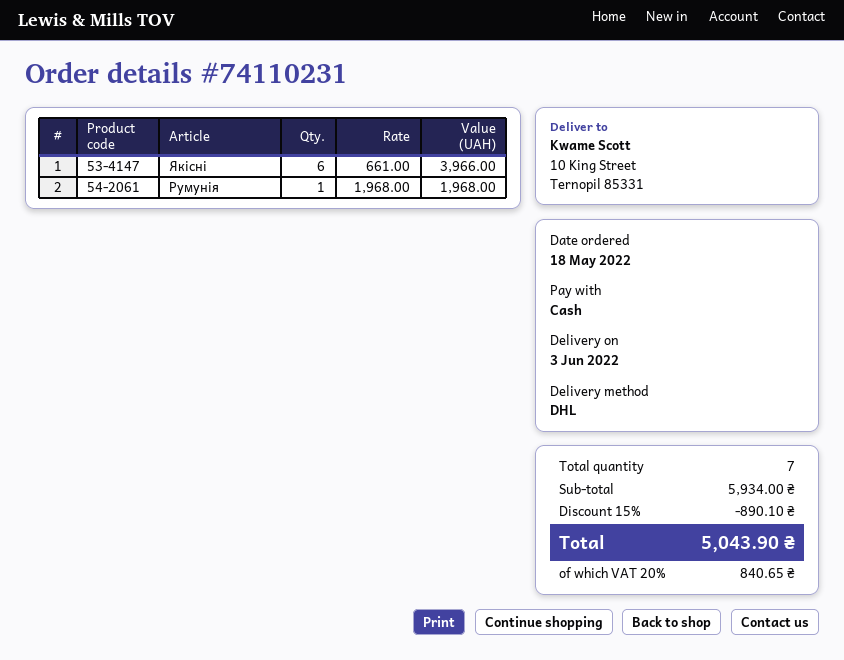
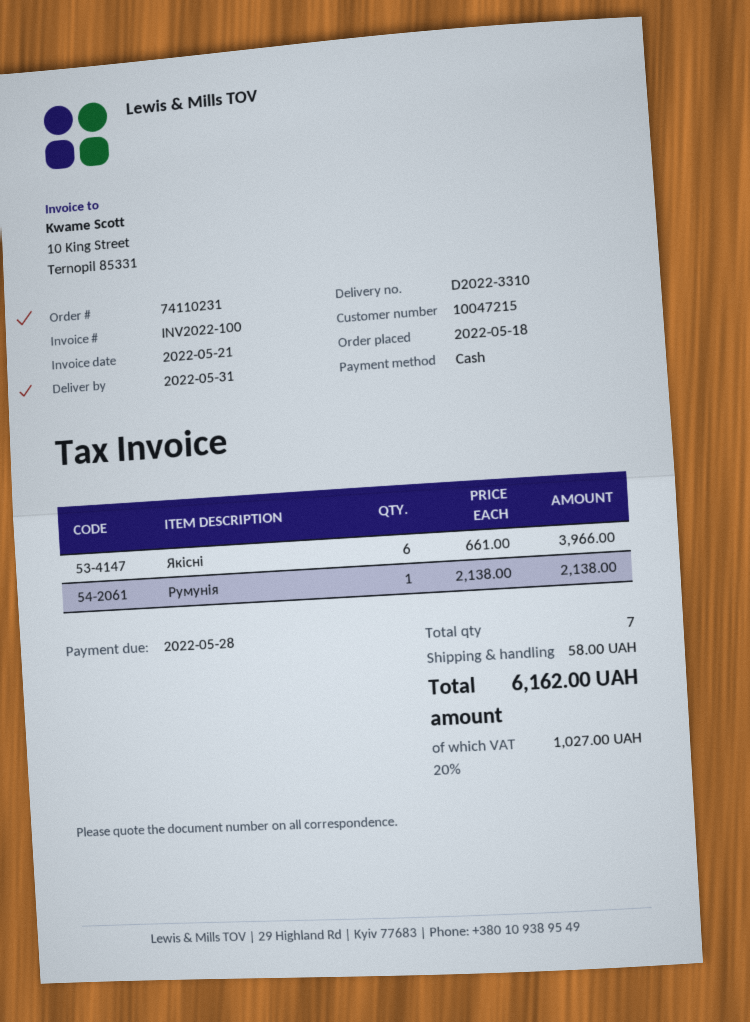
delivery date: 2022-06-03 -> 2022-05-31
Румунія: 1 x 1968.00 = 1968.00 -> 1 x 2138.00 = 2138.00
discount: 15% = 890.10 -> none
shipping: none -> 58.00
tax: 20% = 840.65 -> 20% = 1027.00
total: 5043.90 -> 6162.00

